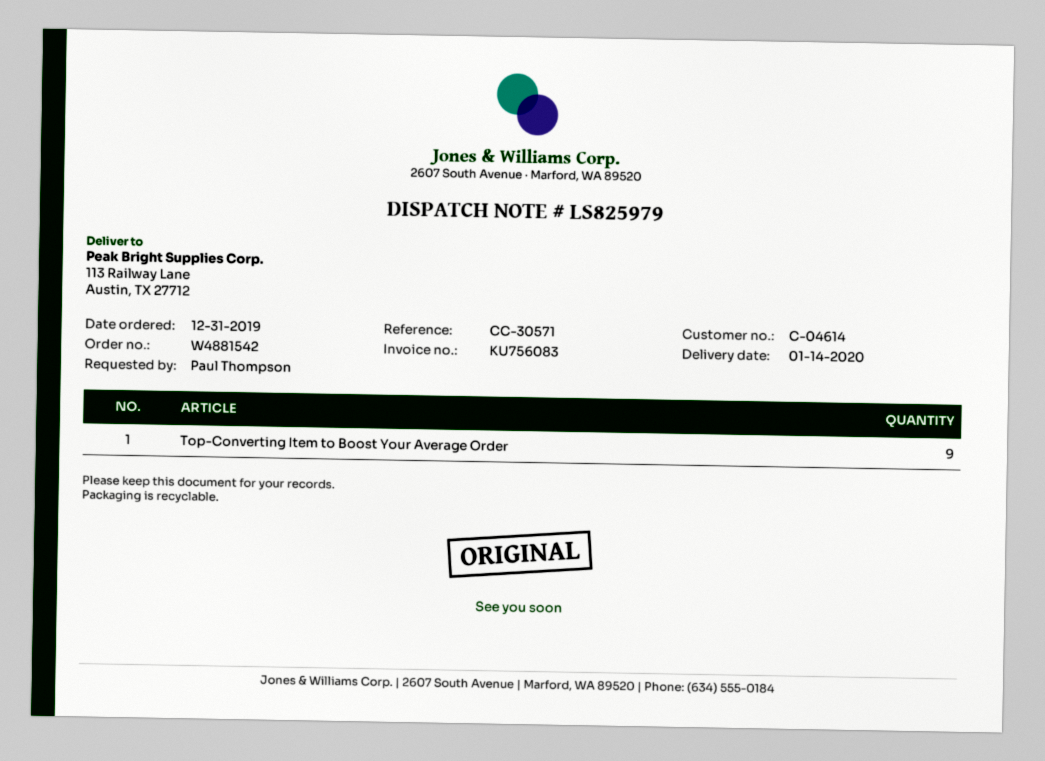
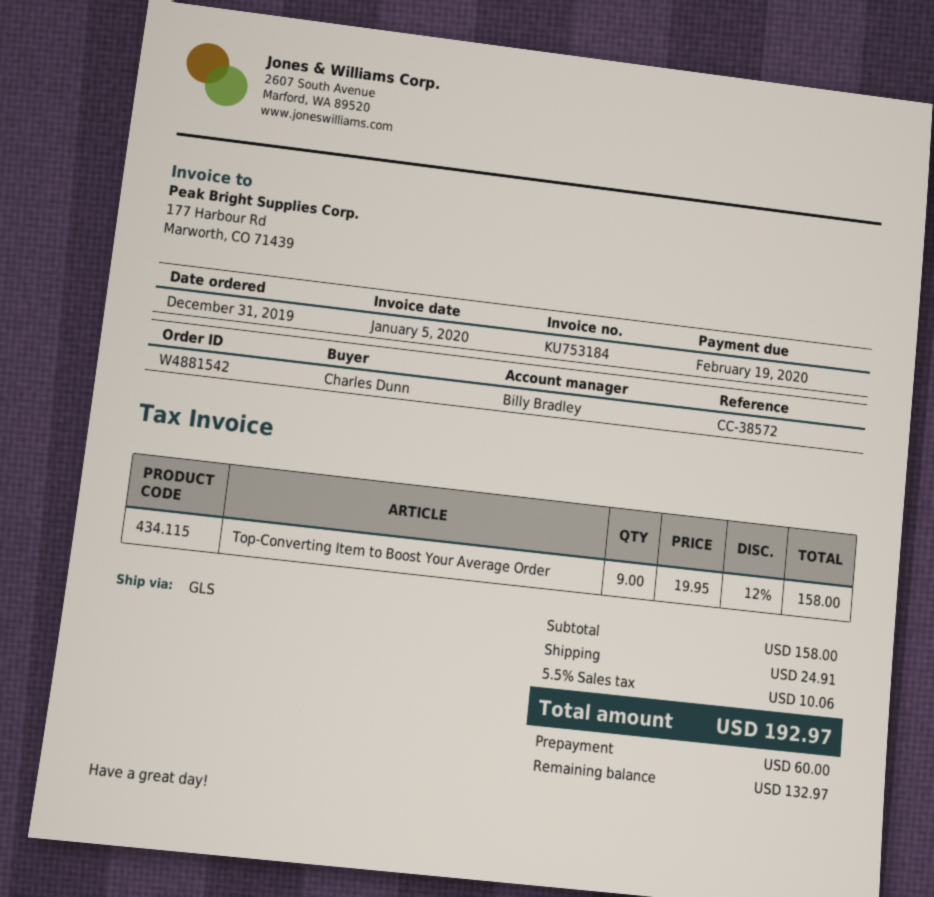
invoice number: KU756083 -> KU753184
reference: CC-30571 -> CC-38572
ordered by: Paul Thompson -> Charles Dunn

